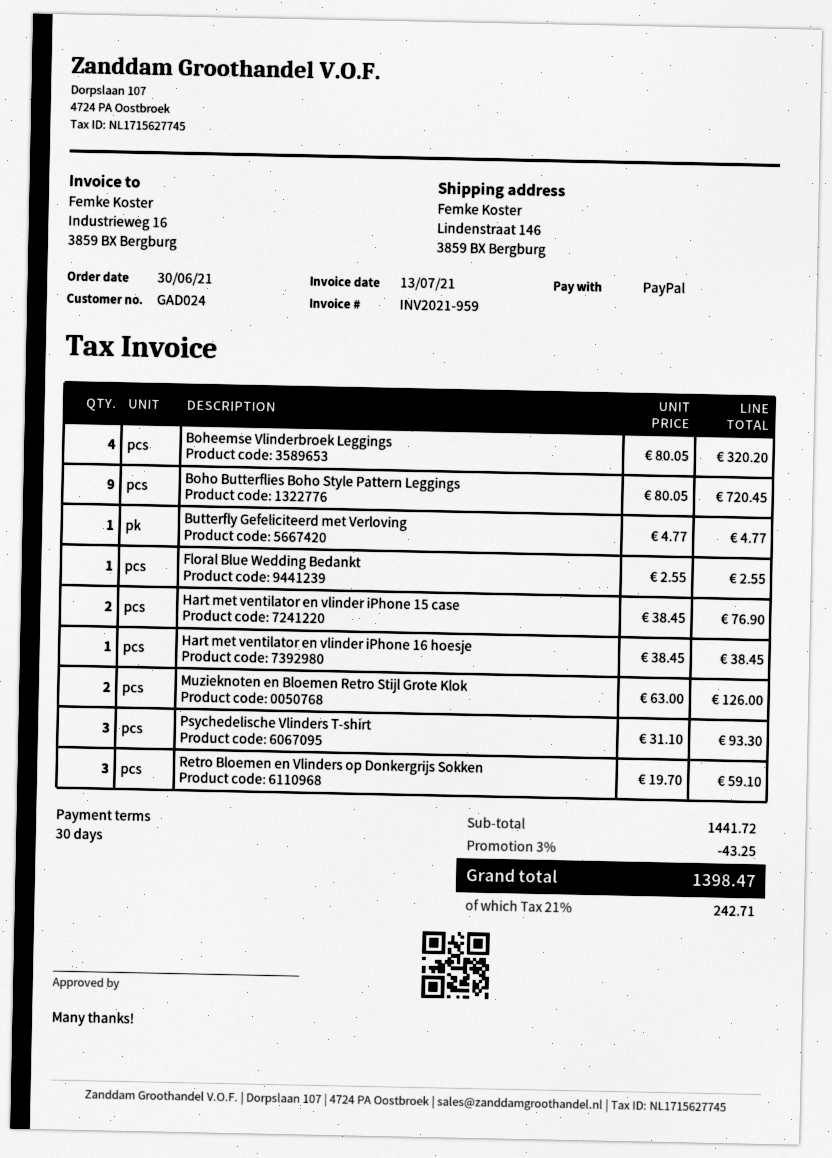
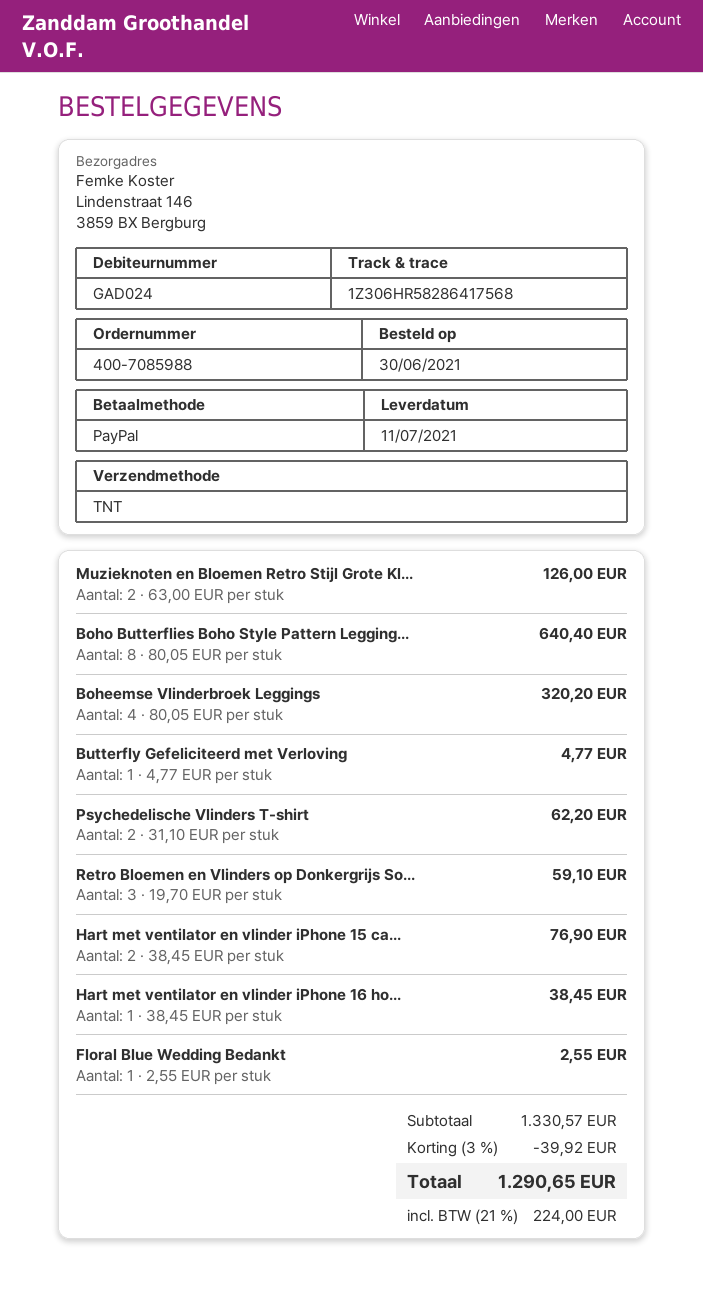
Boho Butterflies Boho Style Pattern Leggings: 9 x 80.05 = 720.45 -> 8 x 80.05 = 640.40
Psychedelische Vlinders T-shirt: 3 x 31.10 = 93.30 -> 2 x 31.10 = 62.20
subtotal: 1441.72 -> 1330.57
discount: 3% = 43.25 -> 3% = 39.92
tax: 21% = 242.71 -> 21% = 224.00
total: 1398.47 -> 1290.65

